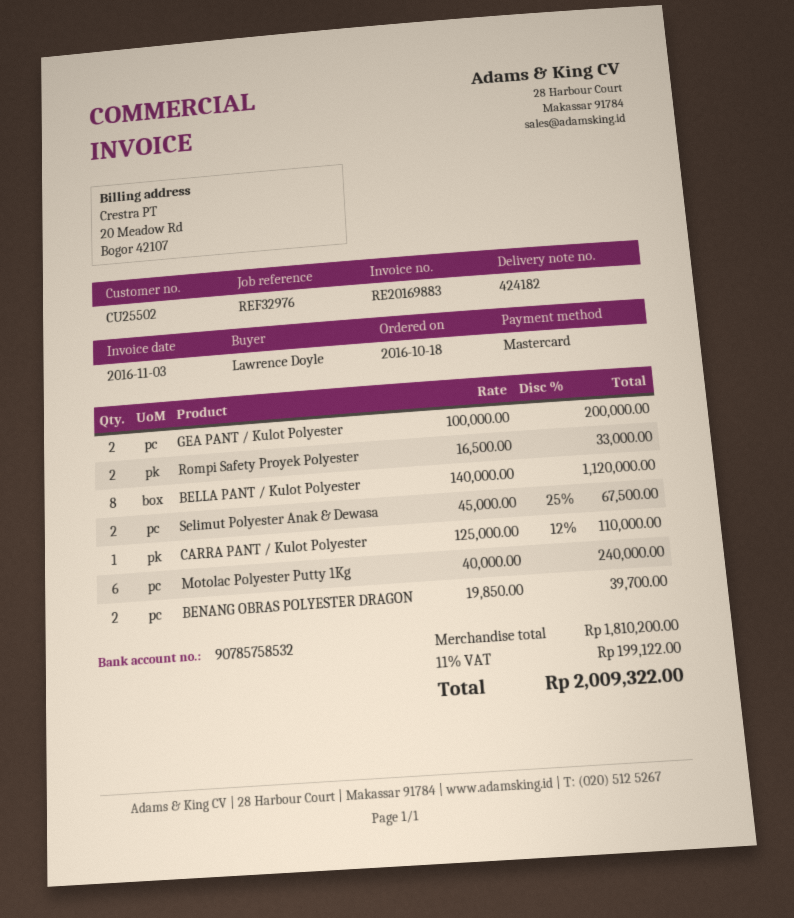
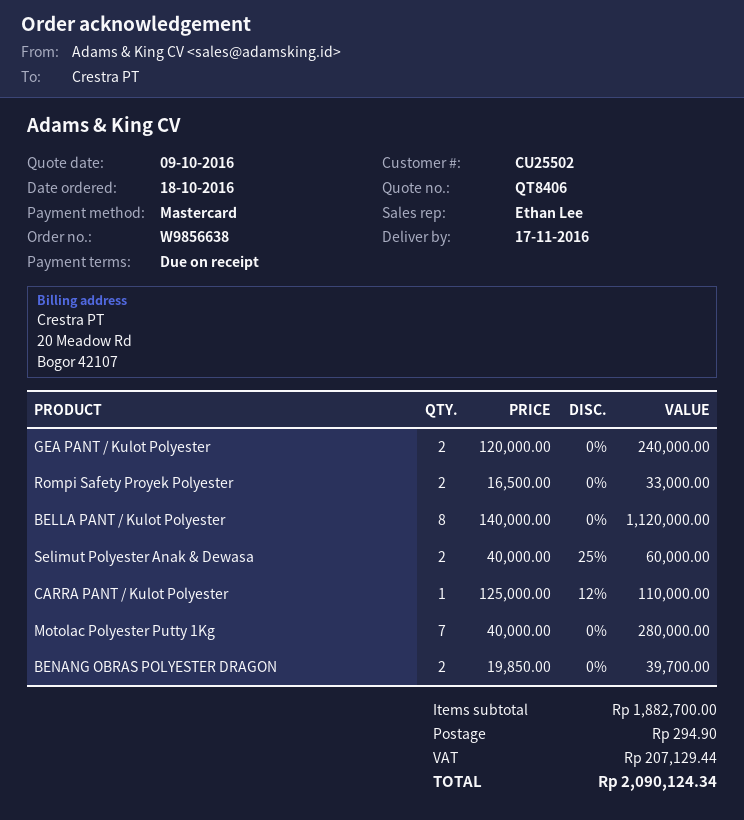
GEA PANT / Kulot Polyester: 2 x 100000.00 = 200000.00 -> 2 x 120000.00 = 240000.00
Selimut Polyester Anak & Dewasa: 2 x 45000.00 - 25% = 67500.00 -> 2 x 40000.00 - 25% = 60000.00
Motolac Polyester Putty 1Kg: 6 x 40000.00 = 240000.00 -> 7 x 40000.00 = 280000.00
subtotal: 1810200.00 -> 1882700.00
shipping: none -> 294.90
tax: 199122.00 -> 207129.44
total: 2009322.00 -> 2090124.34

